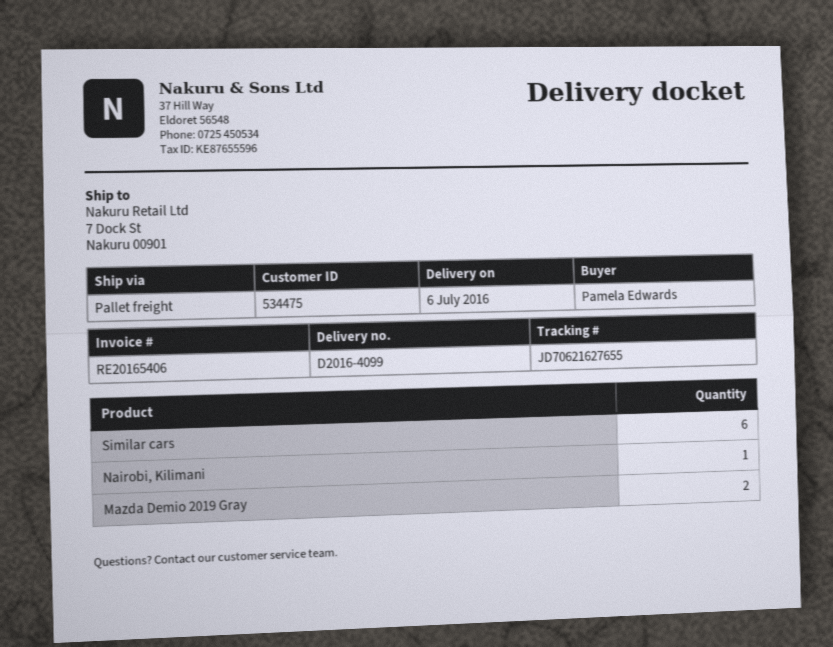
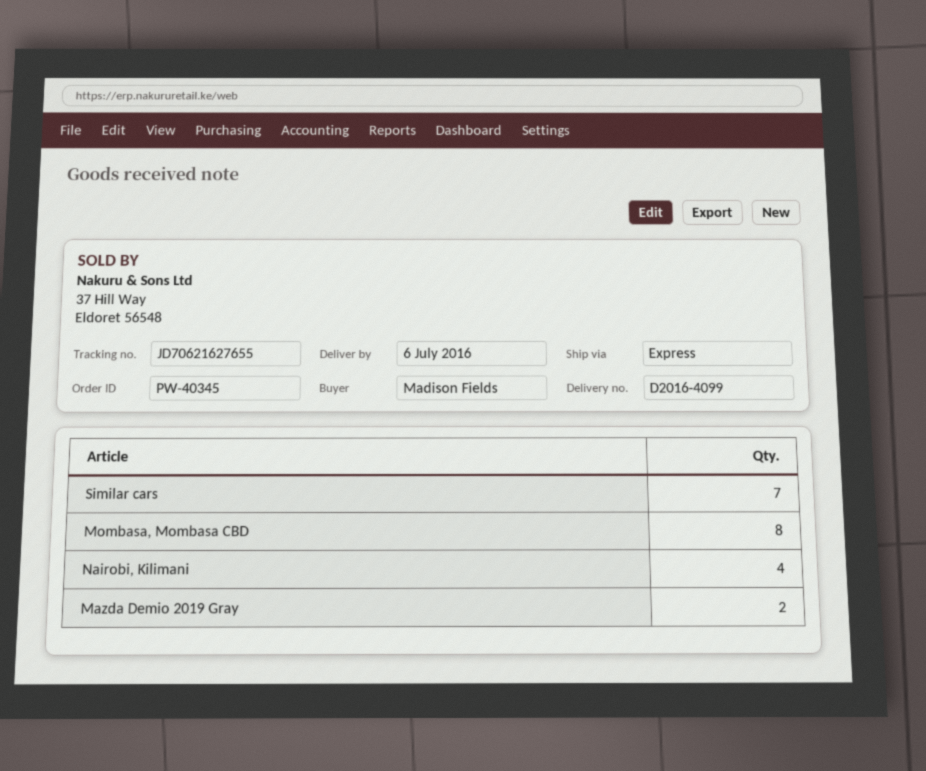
ordered by: Pamela Edwards -> Madison Fields
shipping method: pallet freight -> express
Similar cars: 6 -> 7
Nairobi, Kilimani: 1 -> 4
Mombasa, Mombasa CBD: none -> 8

